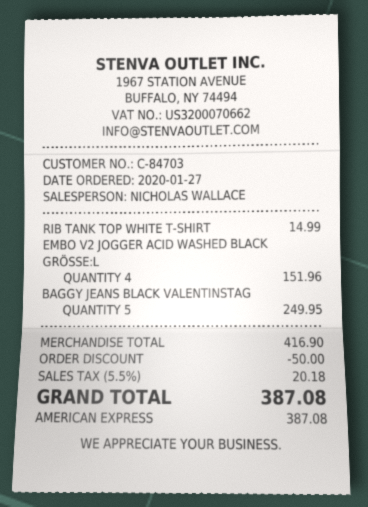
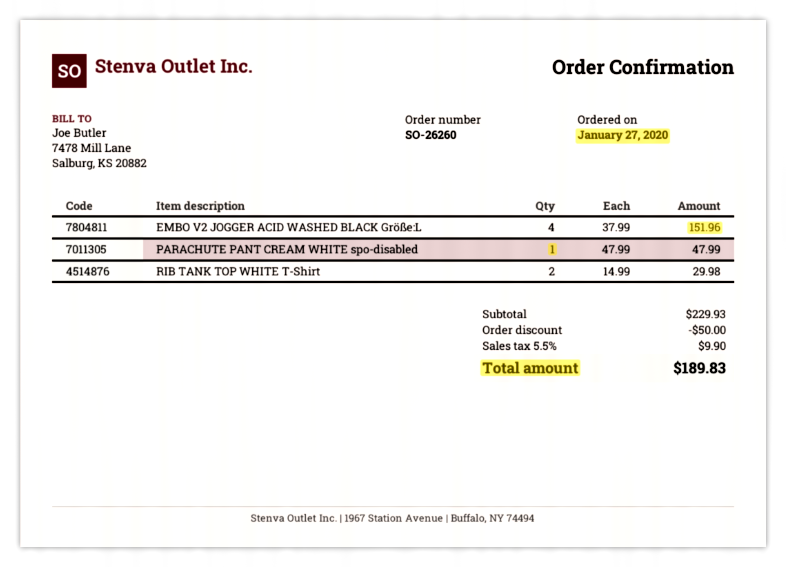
RIB TANK TOP WHITE T-SHIRT: 1 for 14.99 -> 2 for 29.98
BAGGY JEANS BLACK VALENTINSTAG: 5 for 249.95 -> none
PARACHUTE PANT CREAM WHITE spo-disabled: none -> 1 for 47.99
subtotal: 416.90 -> 229.93
tax: 5.5% = 20.18 -> 5.5% = 9.90
total: 387.08 -> 189.83

